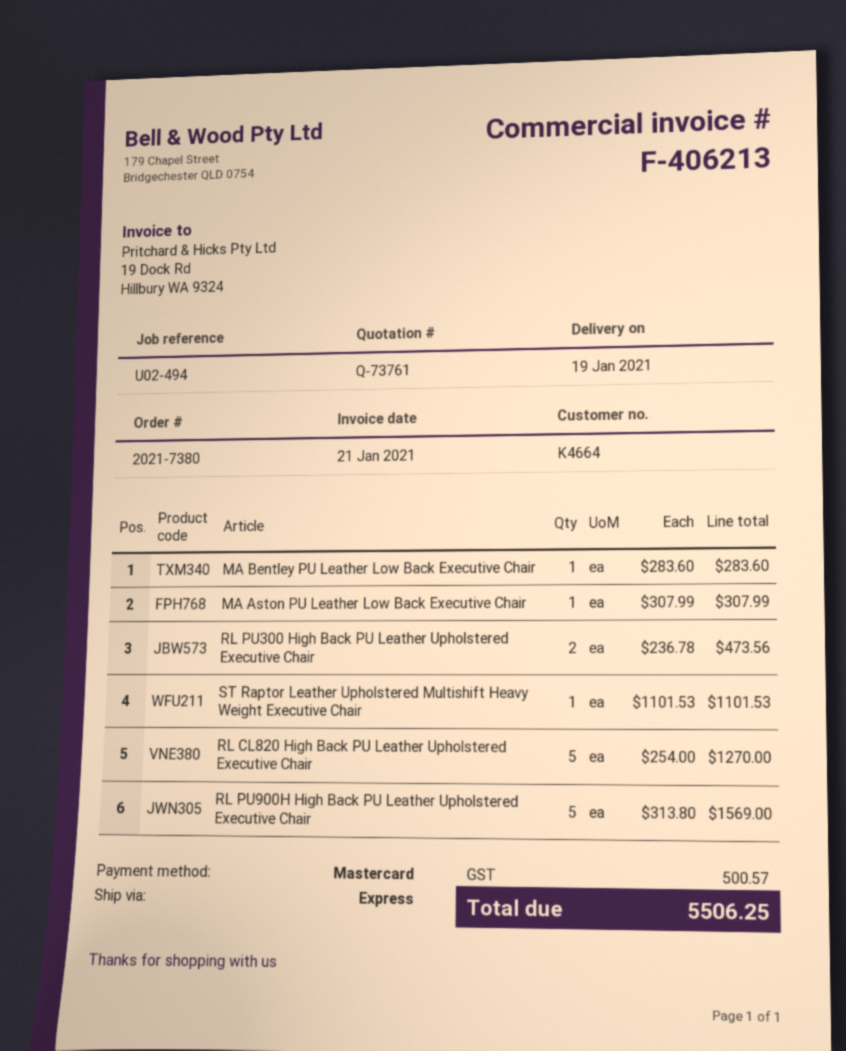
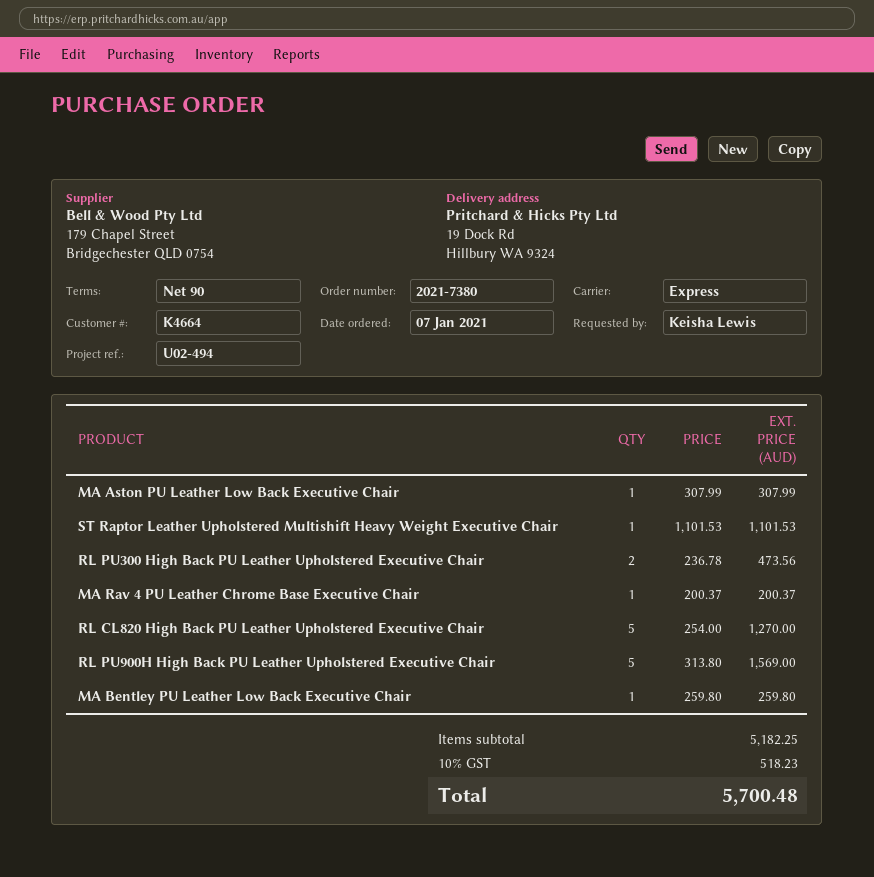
MA Bentley PU Leather Low Back Executive Chair: 1 x 283.60 = 283.60 -> 1 x 259.80 = 259.80
MA Rav 4 PU Leather Chrome Base Executive Chair: none -> 1 x 200.37 = 200.37
tax: 500.57 -> 518.23
total: 5506.25 -> 5700.48

